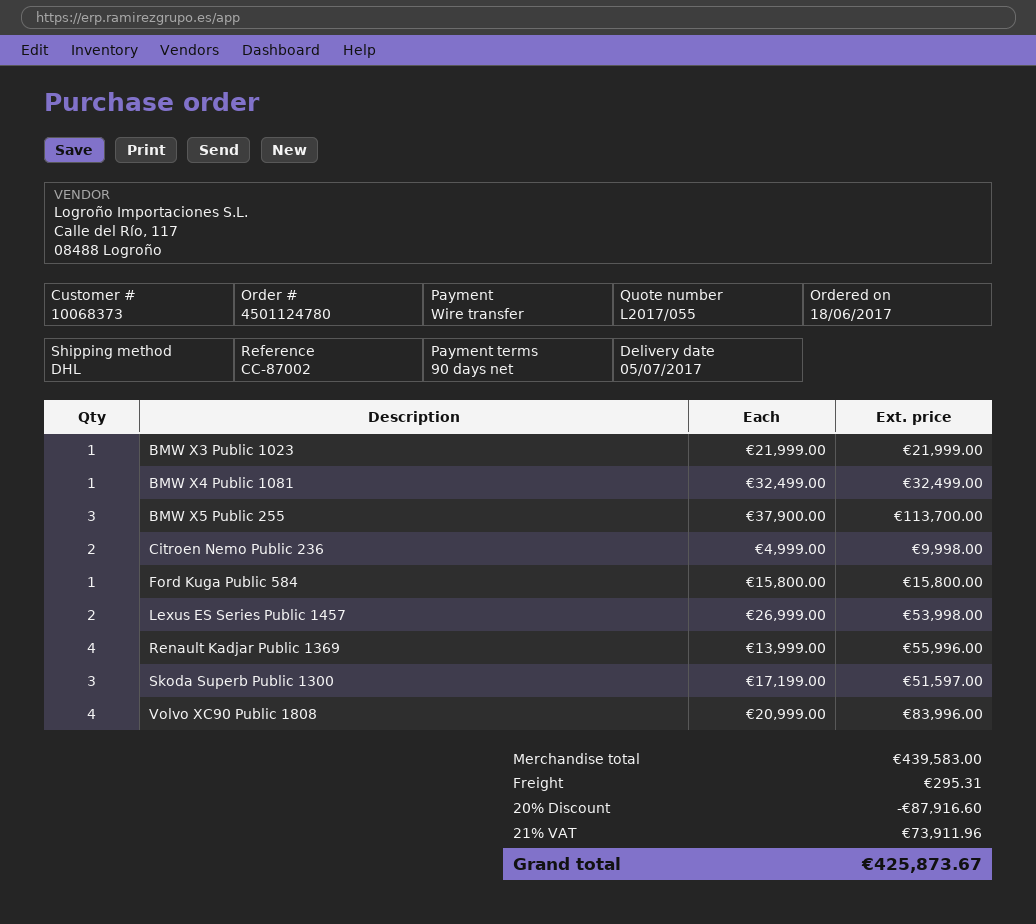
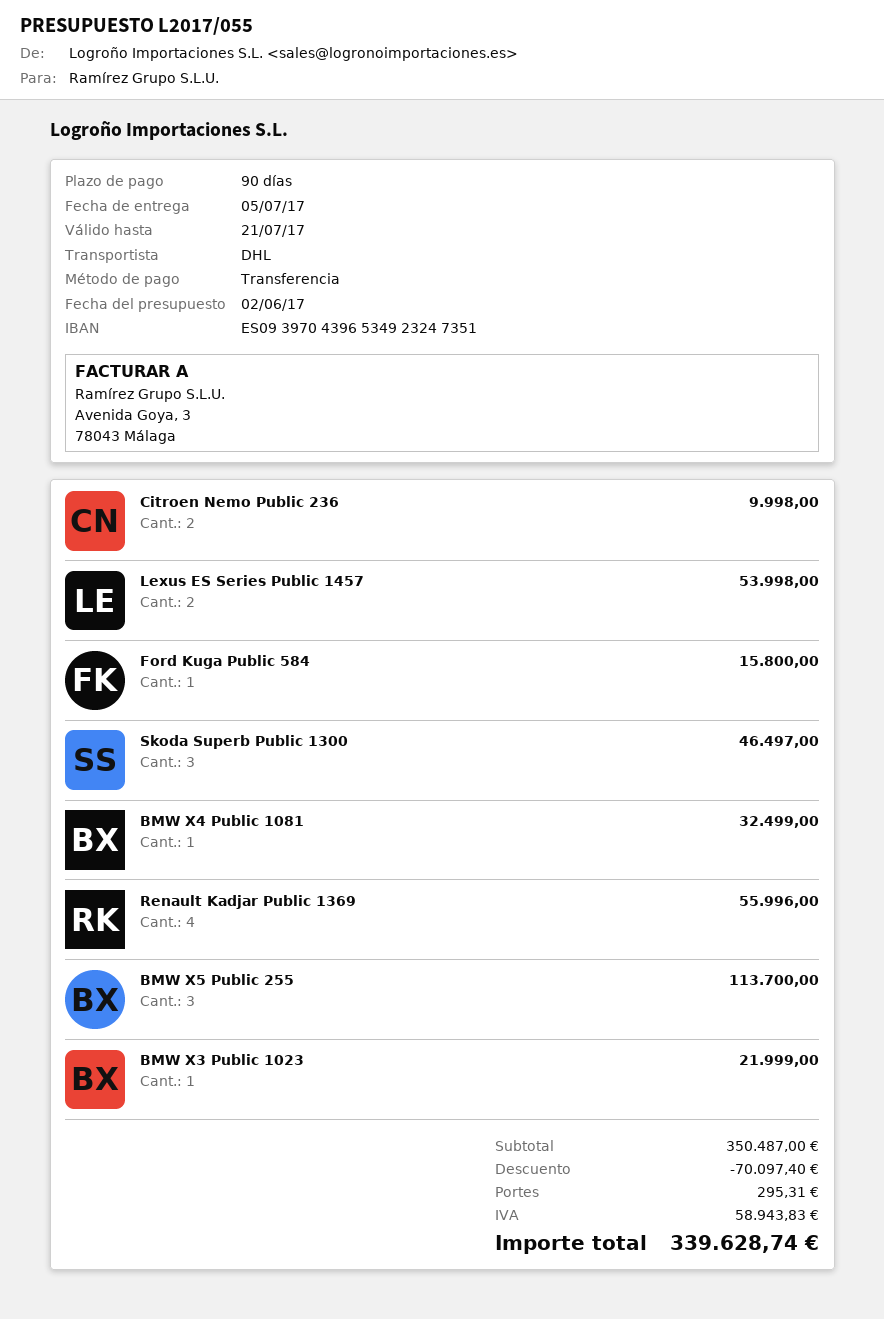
Skoda Superb Public 1300: 3 for 51597.00 -> 3 for 46497.00
Volvo XC90 Public 1808: 4 for 83996.00 -> none
subtotal: 439583.00 -> 350487.00
discount: 87916.60 -> 70097.40
tax: 73911.96 -> 58943.83
total: 425873.67 -> 339628.74

